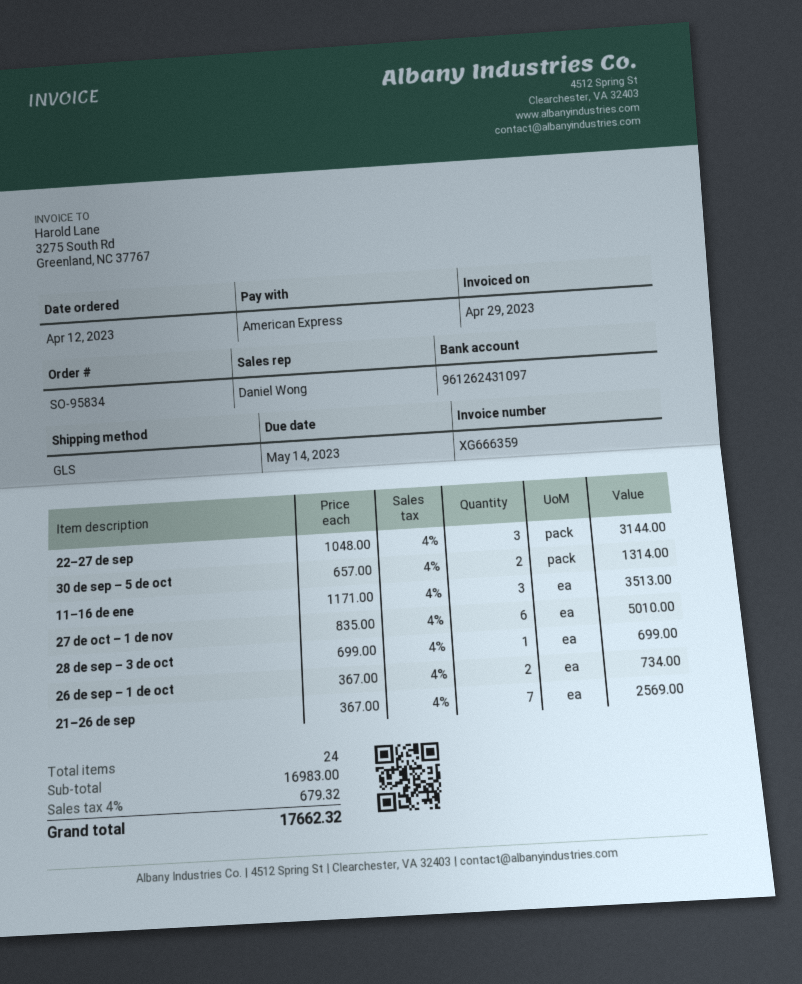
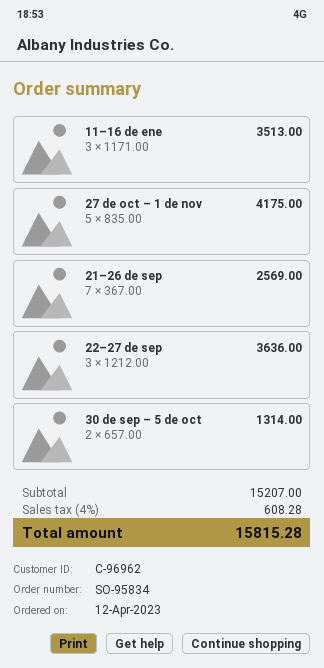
22–27 de sep: 3 x 1048.00 = 3144.00 -> 3 x 1212.00 = 3636.00
27 de oct – 1 de nov: 6 x 835.00 = 5010.00 -> 5 x 835.00 = 4175.00
28 de sep – 3 de oct: 1 x 699.00 = 699.00 -> none
26 de sep – 1 de oct: 2 x 367.00 = 734.00 -> none
subtotal: 16983.00 -> 15207.00
tax: 4% = 679.32 -> 4% = 608.28
total: 17662.32 -> 15815.28

